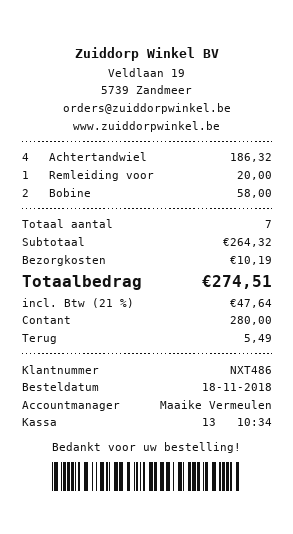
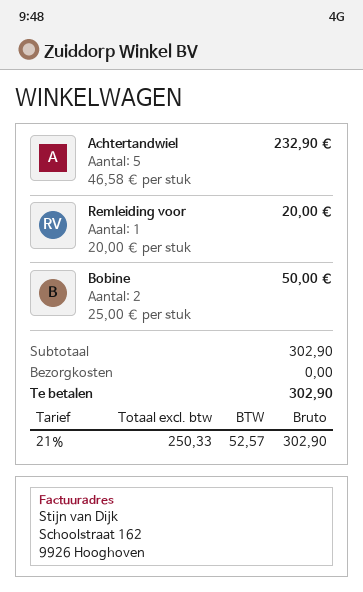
Achtertandwiel: 4 for 186.32 -> 5 for 232.90
Bobine: 2 for 58.00 -> 2 for 50.00
subtotal: 264.32 -> 302.90
shipping: 10.19 -> 0.00
tax: 21% = 47.64 -> 21% = 52.57
total: 274.51 -> 302.90

